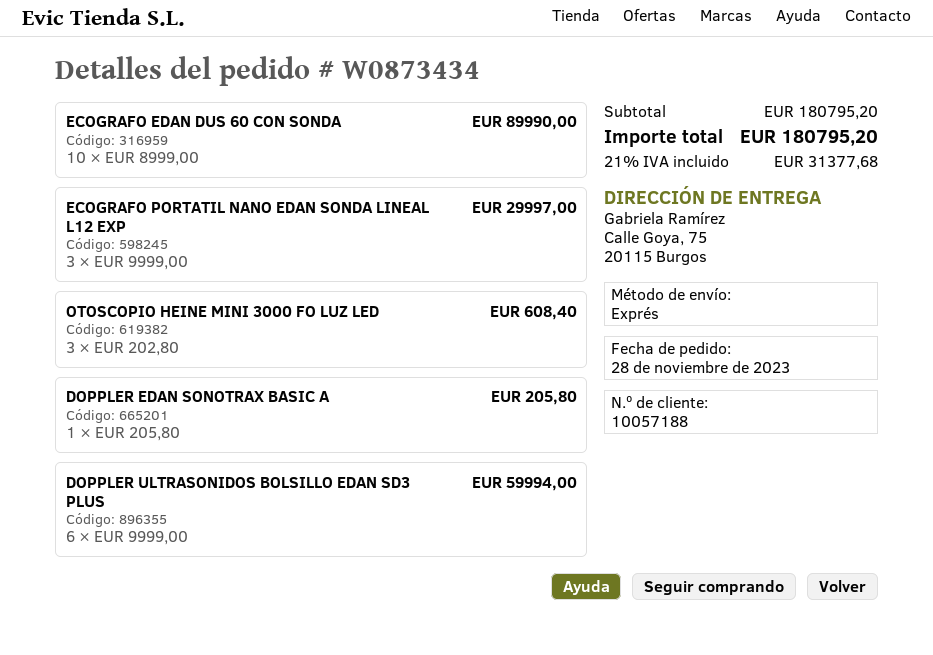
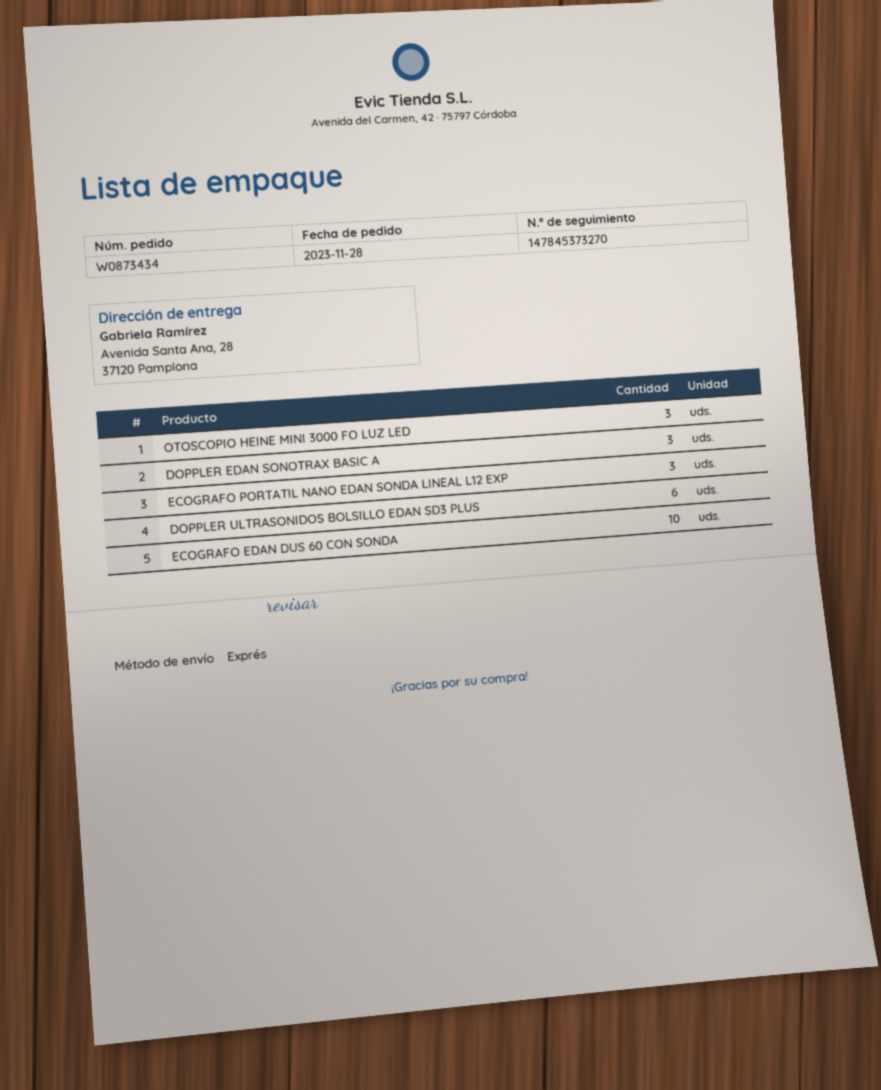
ship to: Calle Goya, 75, 20115 Burgos -> Avenida Santa Ana, 28, 37120 Pamplona
DOPPLER EDAN SONOTRAX BASIC A: 1 -> 3

